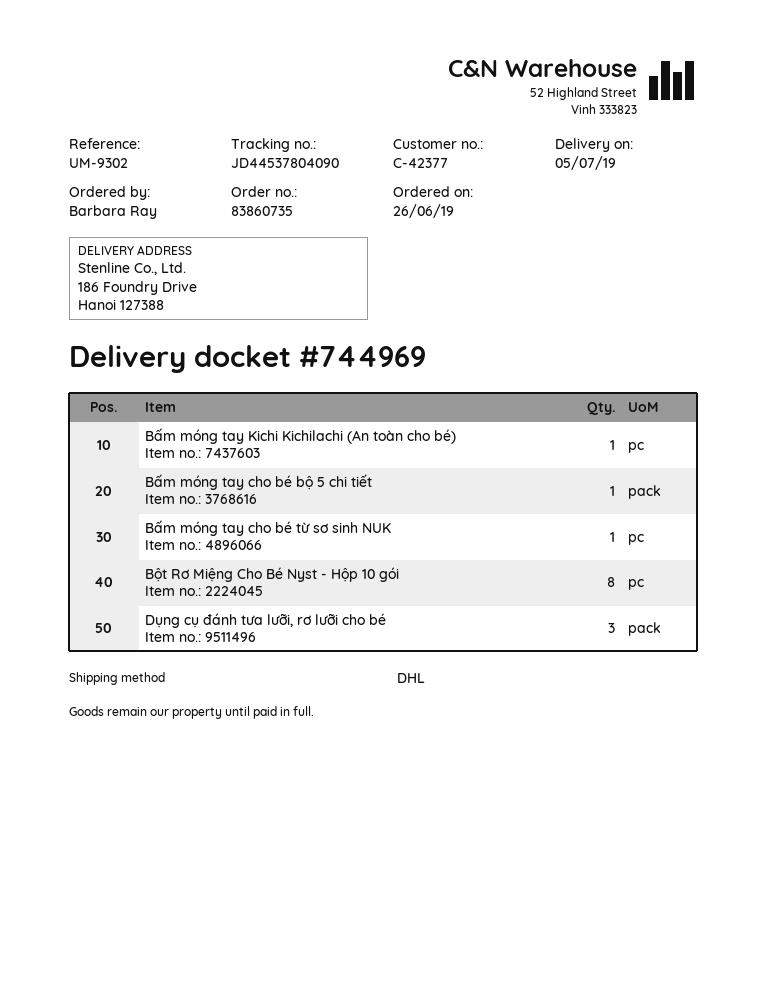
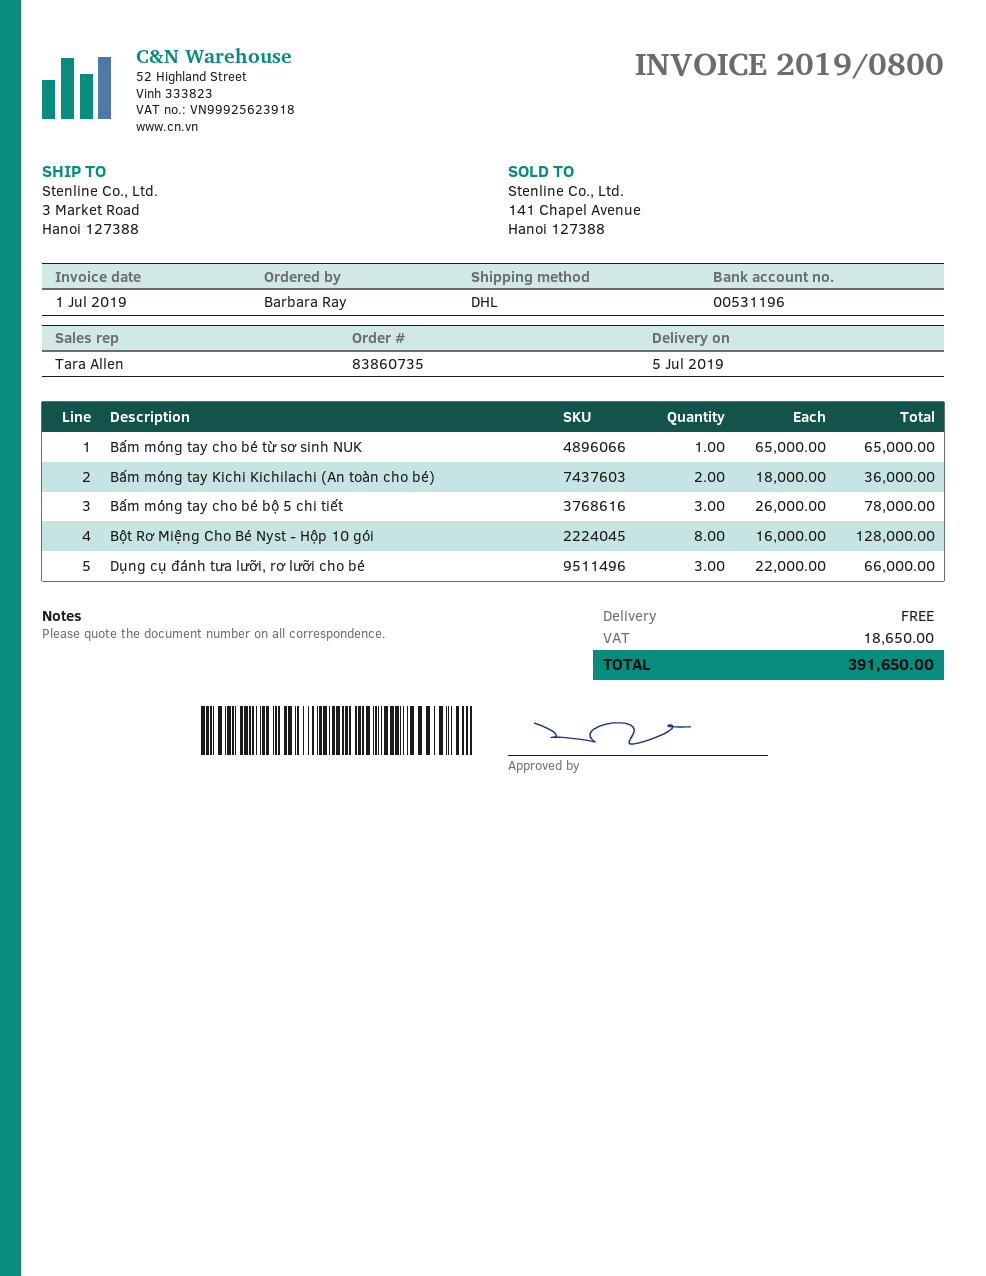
ship to: 186 Foundry Drive, Hanoi 127388 -> 3 Market Road, Hanoi 127388
Bấm móng tay Kichi Kichilachi (An toàn cho bé): 1 -> 2
Bấm móng tay cho bé bộ 5 chi tiết: 1 -> 3

